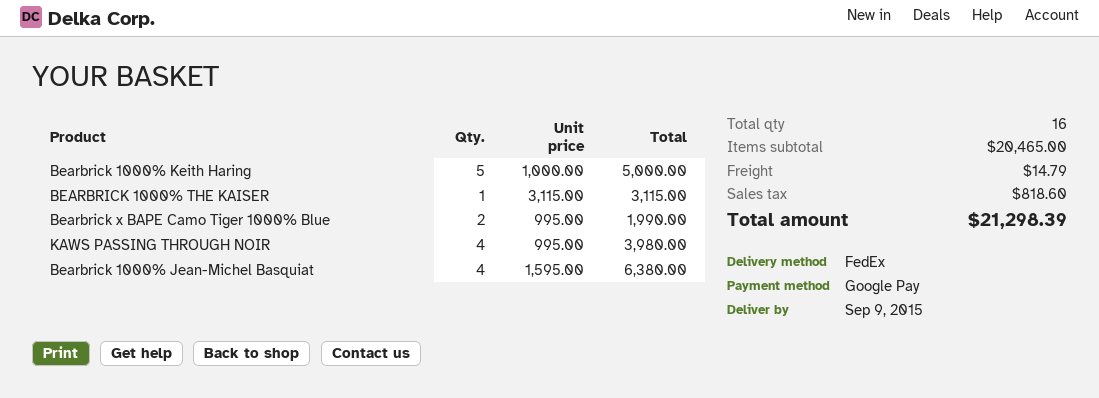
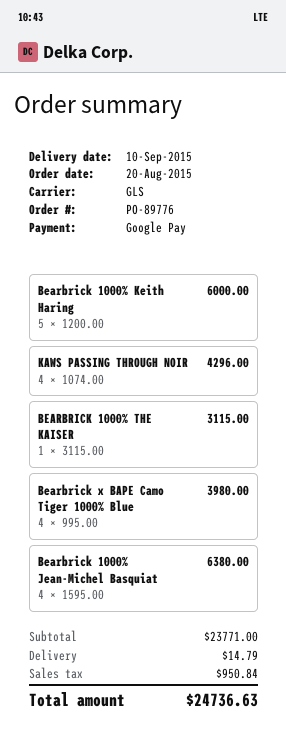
delivery date: 2015-09-09 -> 2015-09-10
shipping method: FedEx -> GLS
Bearbrick 1000% Keith Haring: 5 x 1000.00 = 5000.00 -> 5 x 1200.00 = 6000.00
Bearbrick x BAPE Camo Tiger 1000% Blue: 2 x 995.00 = 1990.00 -> 4 x 995.00 = 3980.00
KAWS PASSING THROUGH NOIR: 4 x 995.00 = 3980.00 -> 4 x 1074.00 = 4296.00
subtotal: 20465.00 -> 23771.00
tax: 818.60 -> 950.84
total: 21298.39 -> 24736.63

